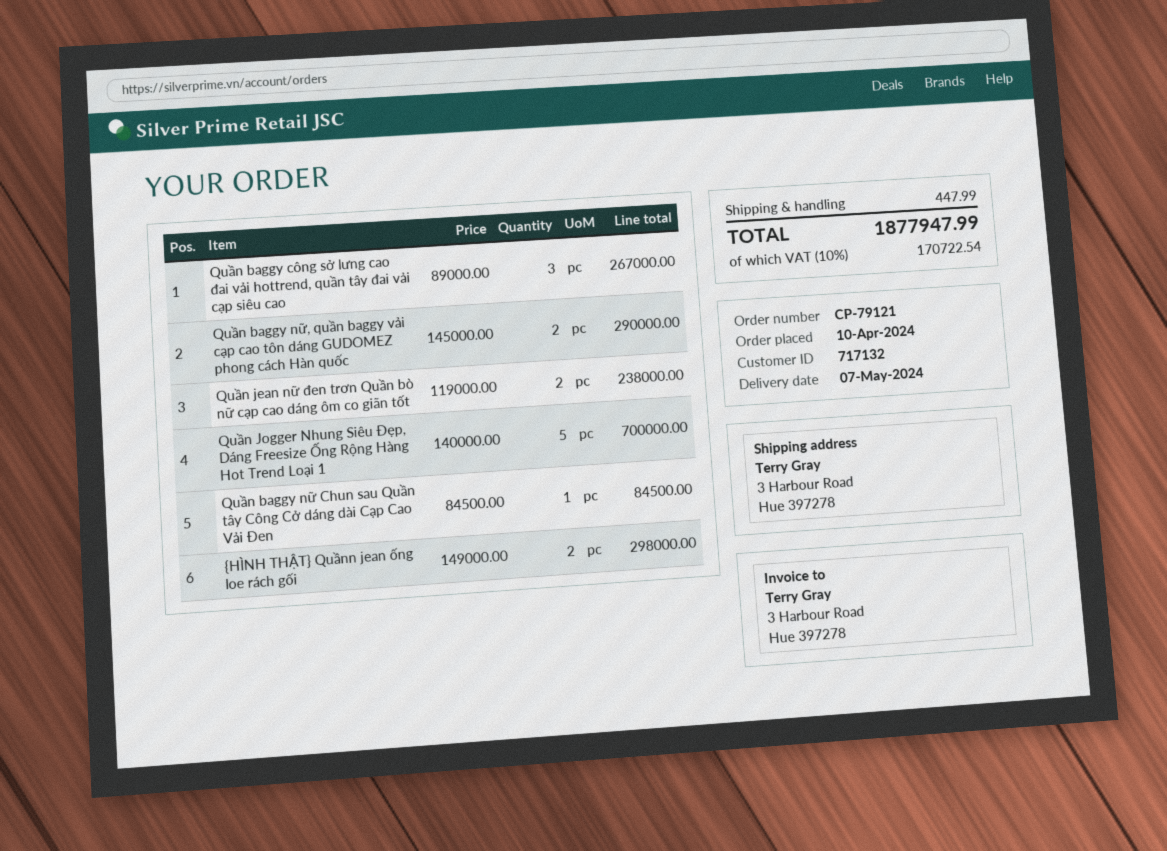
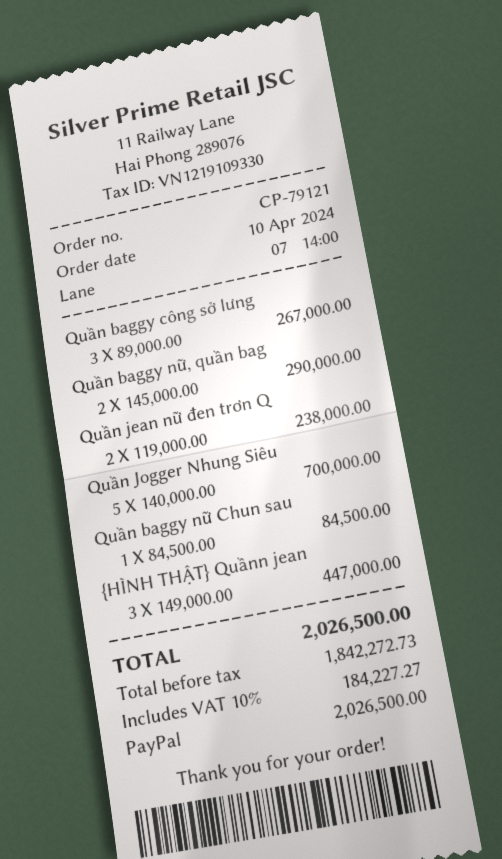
{HÌNH THẬT} Quầnn jean ống loe rách gối: 2 x 149000.00 = 298000.00 -> 3 x 149000.00 = 447000.00
shipping: 447.99 -> none
tax: 10% = 170722.54 -> 10% = 184227.27
total: 1877947.99 -> 2026500.00

